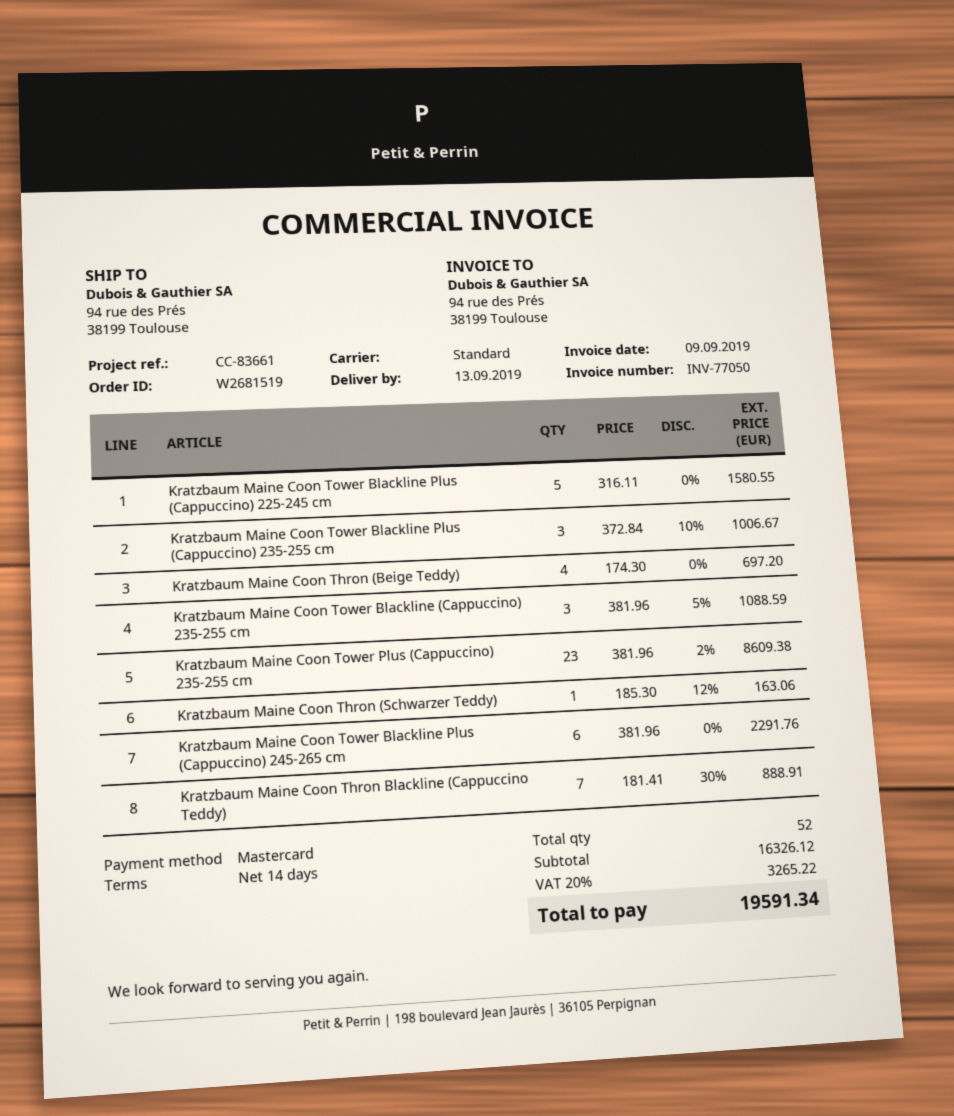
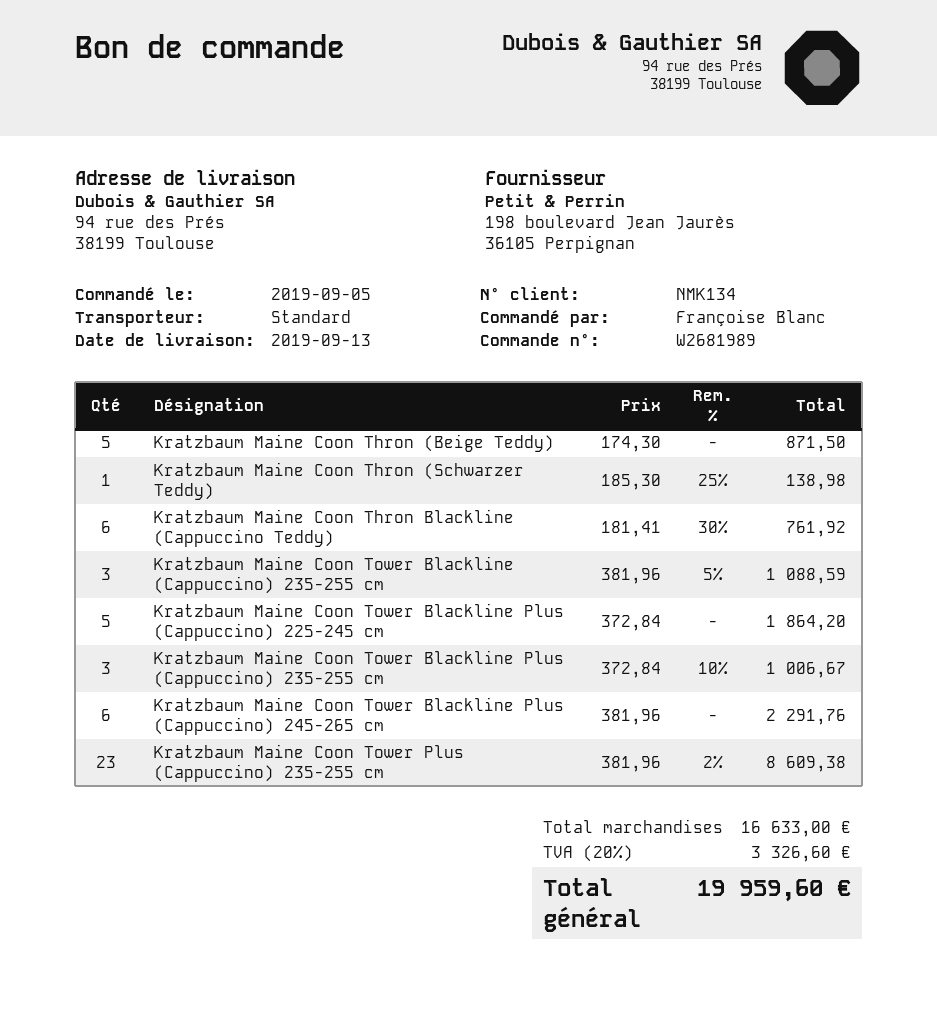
order number: W2681519 -> W2681989
Kratzbaum Maine Coon Tower Blackline Plus (Cappuccino) 225-245 cm: 5 x 316.11 = 1580.55 -> 5 x 372.84 = 1864.20
Kratzbaum Maine Coon Thron (Beige Teddy): 4 x 174.30 = 697.20 -> 5 x 174.30 = 871.50
Kratzbaum Maine Coon Thron (Schwarzer Teddy): 1 x 185.30 - 12% = 163.06 -> 1 x 185.30 - 25% = 138.98
Kratzbaum Maine Coon Thron Blackline (Cappuccino Teddy): 7 x 181.41 - 30% = 888.91 -> 6 x 181.41 - 30% = 761.92
subtotal: 16326.12 -> 16633.00
tax: 20% = 3265.22 -> 20% = 3326.60
total: 19591.34 -> 19959.60

